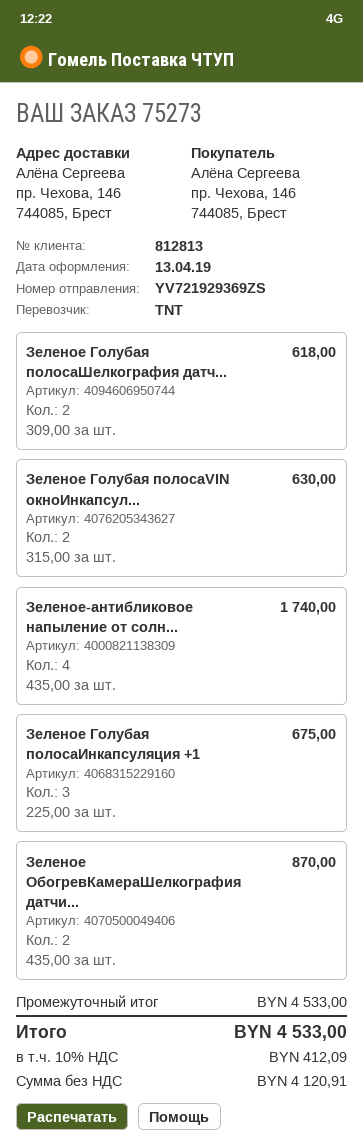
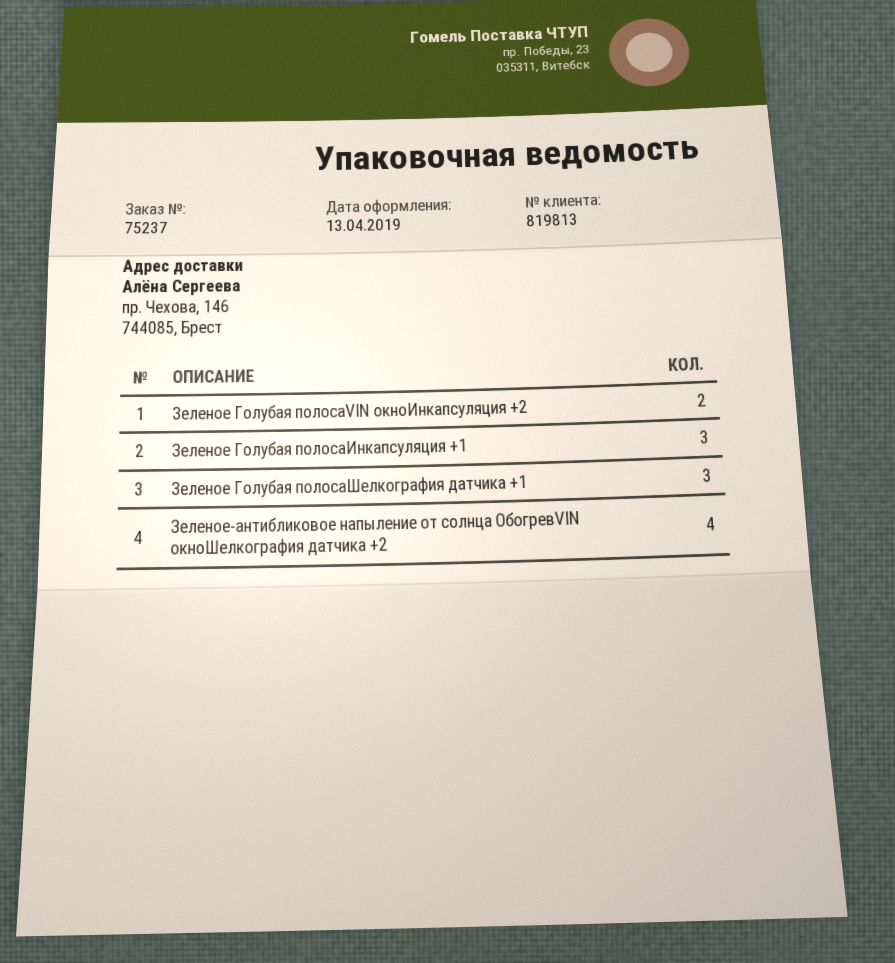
order number: 75273 -> 75237
customer number: 812813 -> 819813
Зеленое Голубая полосаШелкография датч...: 2 -> 3
Зеленое ОбогревКамераШелкография датчи...: 2 -> none

